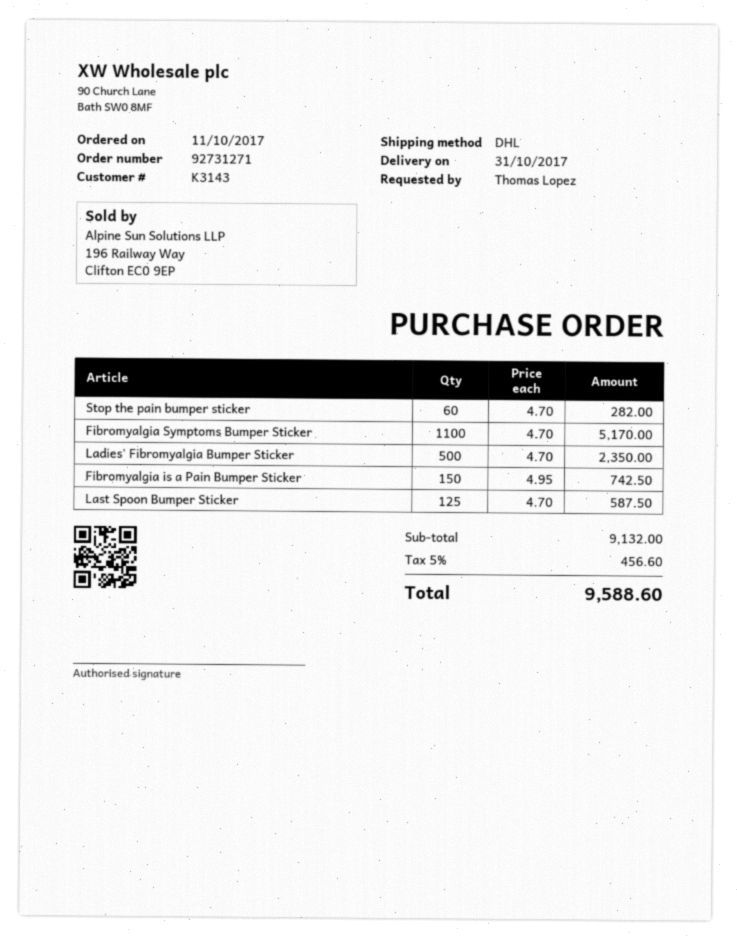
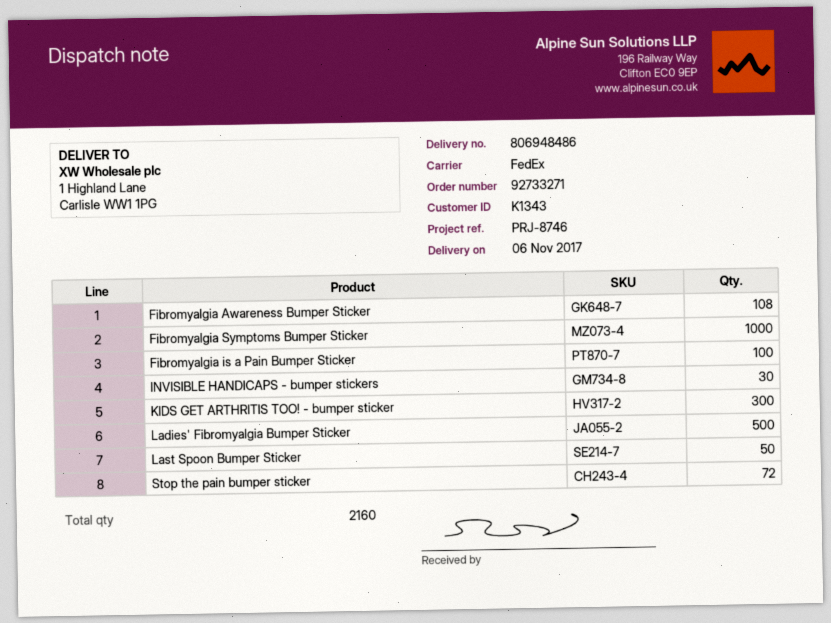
order number: 92731271 -> 92733271
delivery date: 2017-10-31 -> 2017-11-06
customer number: K3143 -> K1343
shipping method: DHL -> FedEx
Stop the pain bumper sticker: 60 -> 72
Fibromyalgia Symptoms Bumper Sticker: 1100 -> 1000
Fibromyalgia is a Pain Bumper Sticker: 150 -> 100
Last Spoon Bumper Sticker: 125 -> 50
Fibromyalgia Awareness Bumper Sticker: none -> 108
INVISIBLE HANDICAPS - bumper stickers: none -> 30
KIDS GET ARTHRITIS TOO! - bumper sticker: none -> 300

